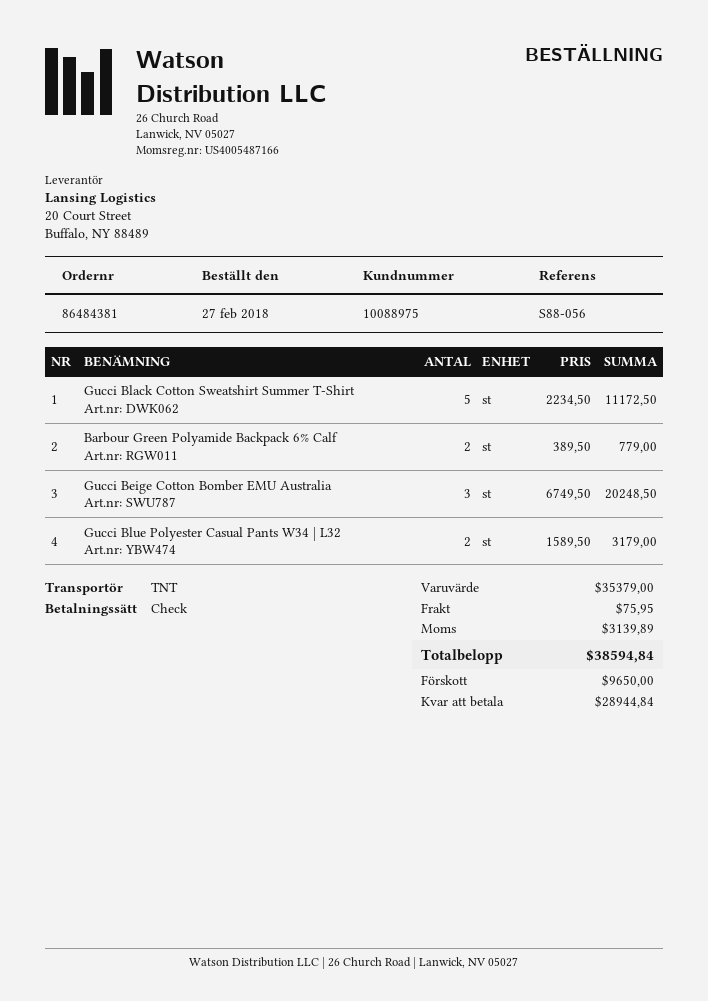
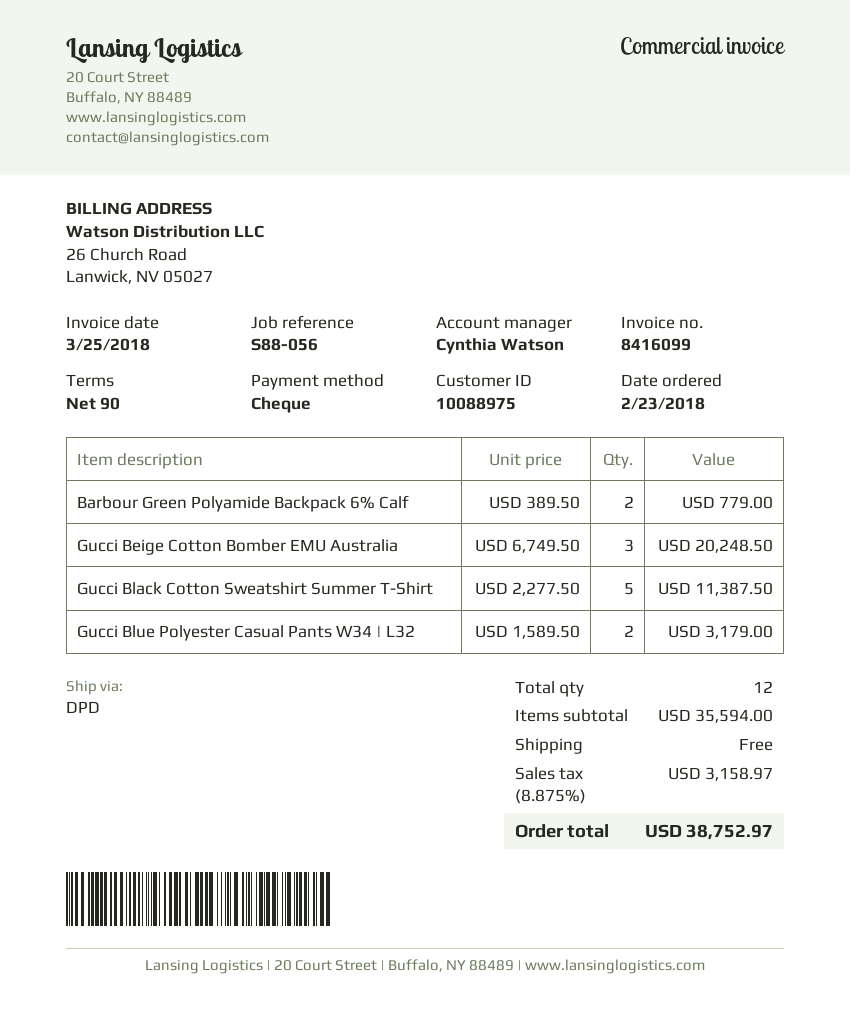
order date: 2018-02-27 -> 2018-02-23
shipping method: TNT -> DPD
Gucci Black Cotton Sweatshirt Summer T-Shirt: 5 x 2234.50 = 11172.50 -> 5 x 2277.50 = 11387.50
subtotal: 35379.00 -> 35594.00
shipping: 75.95 -> 0.00
tax: 3139.89 -> 3158.97
total: 38594.84 -> 38752.97

